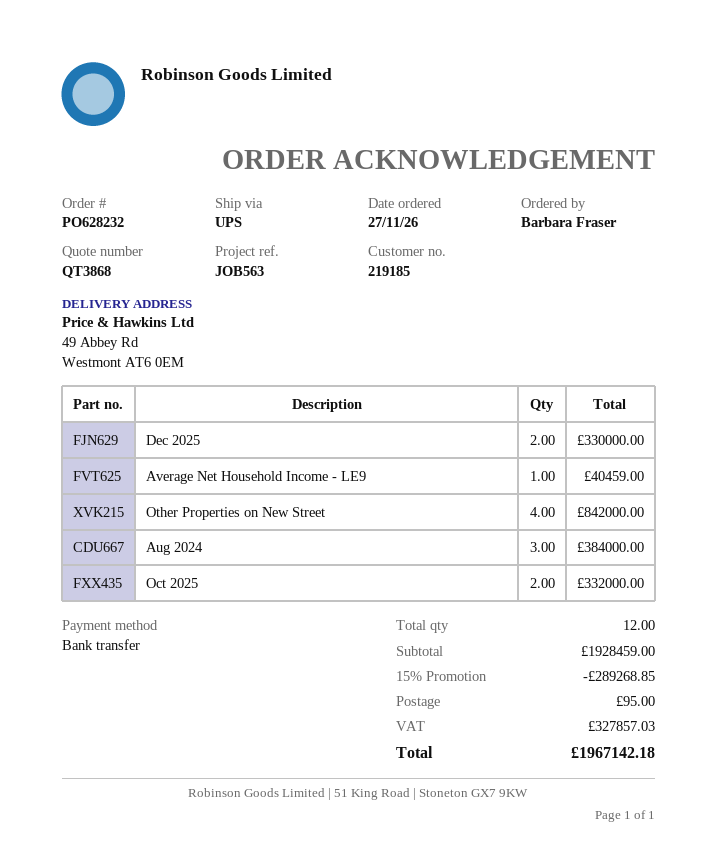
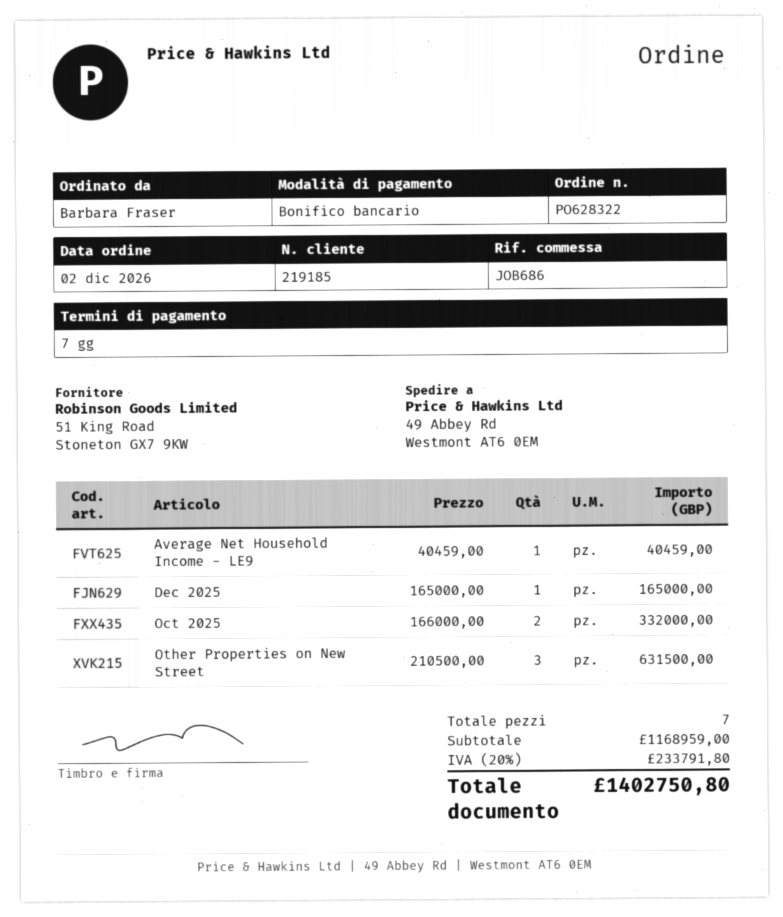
order number: PO628232 -> PO628322
order date: 2026-11-27 -> 2026-12-02
reference: JOB563 -> JOB686
Dec 2025: 2 for 330000.00 -> 1 for 165000.00
Other Properties on New Street: 4 for 842000.00 -> 3 for 631500.00
Aug 2024: 3 for 384000.00 -> none
total quantity: 12 -> 7
subtotal: 1928459.00 -> 1168959.00
discount: 15% = 289268.85 -> none
shipping: 95.00 -> none
tax: 327857.03 -> 233791.80
total: 1967142.18 -> 1402750.80

